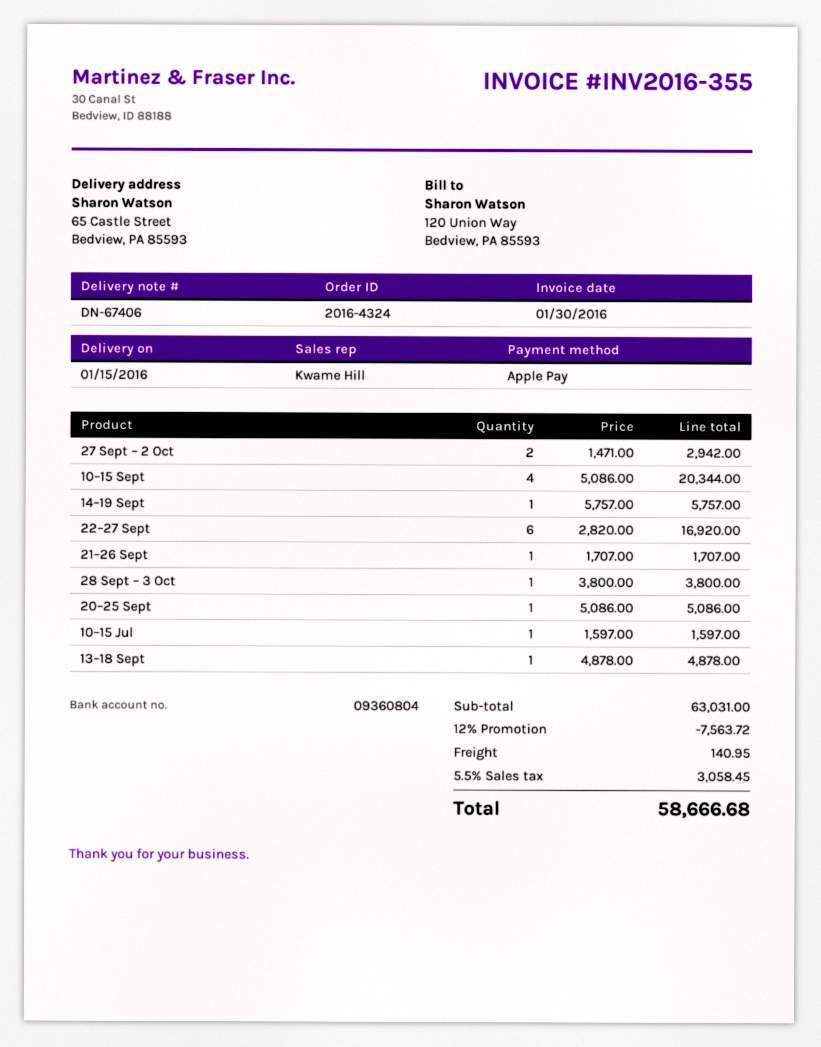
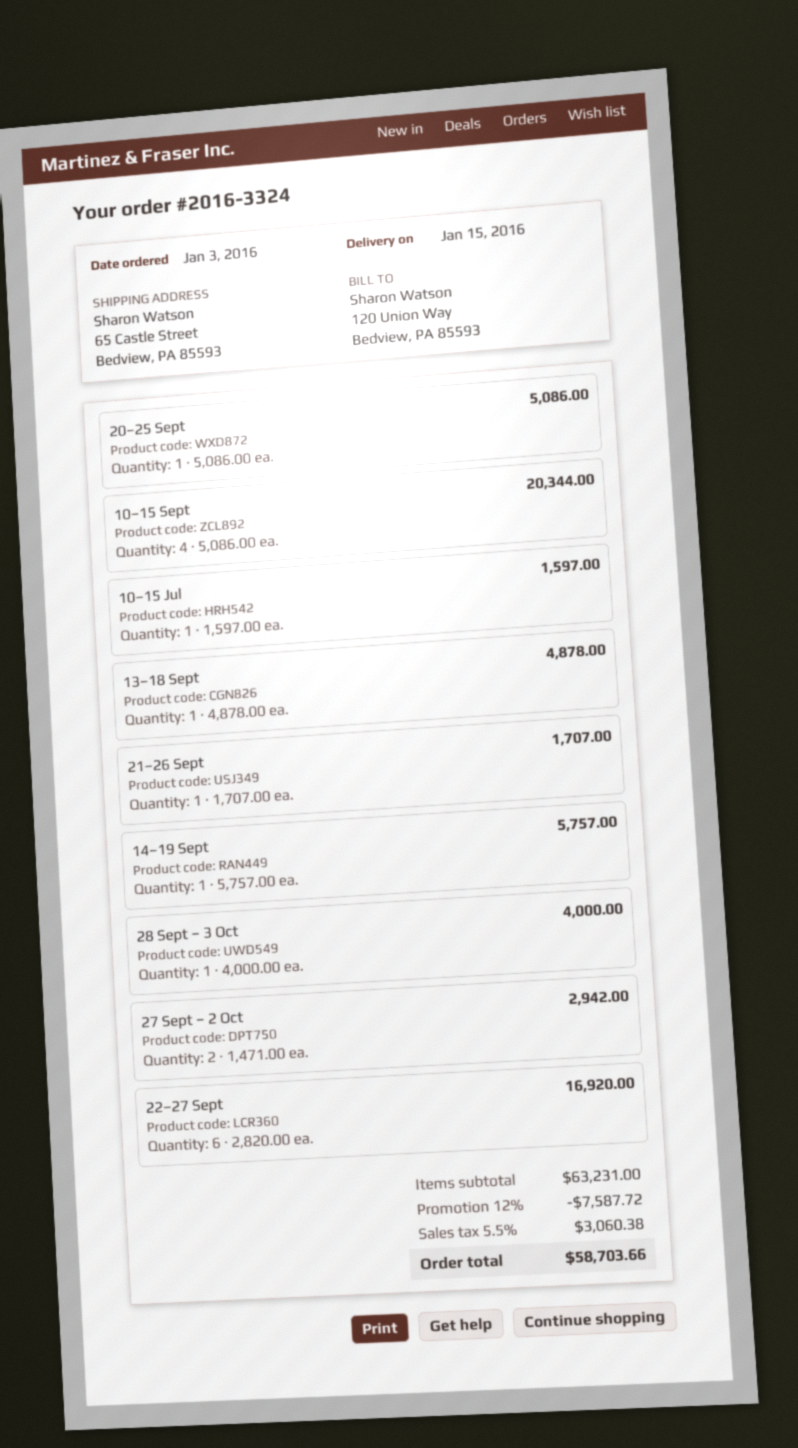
order number: 2016-4324 -> 2016-3324
28 Sept – 3 Oct: 1 x 3800.00 = 3800.00 -> 1 x 4000.00 = 4000.00
subtotal: 63031.00 -> 63231.00
discount: 12% = 7563.72 -> 12% = 7587.72
shipping: 140.95 -> none
tax: 5.5% = 3058.45 -> 5.5% = 3060.38
total: 58666.68 -> 58703.66

